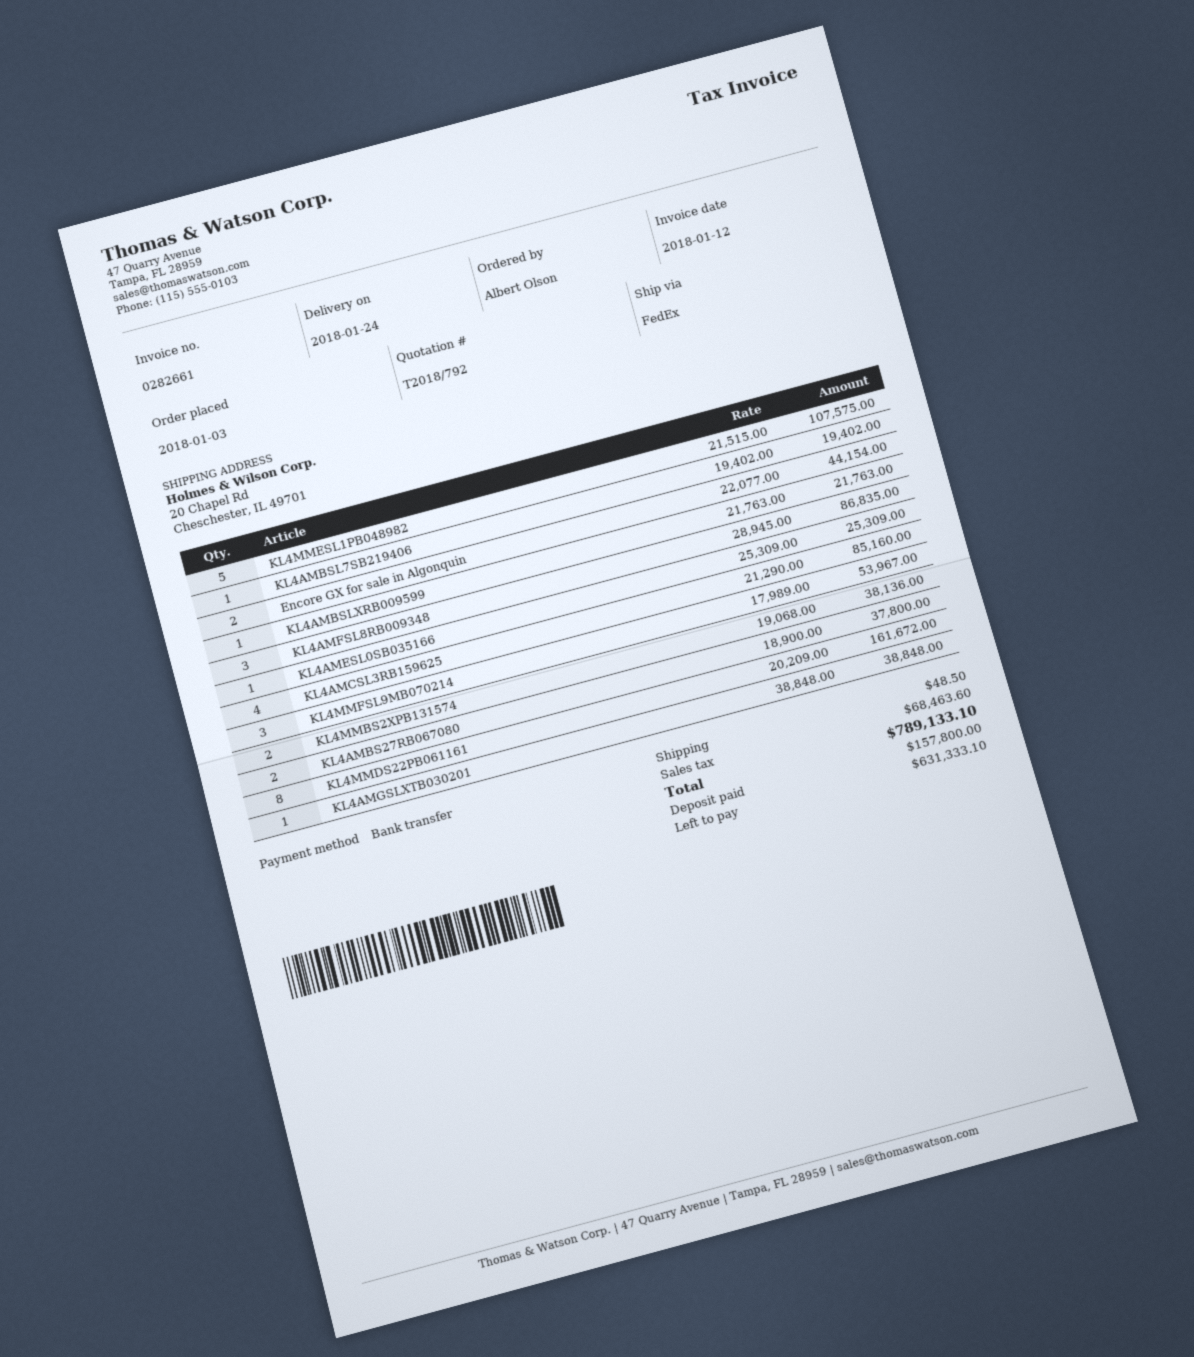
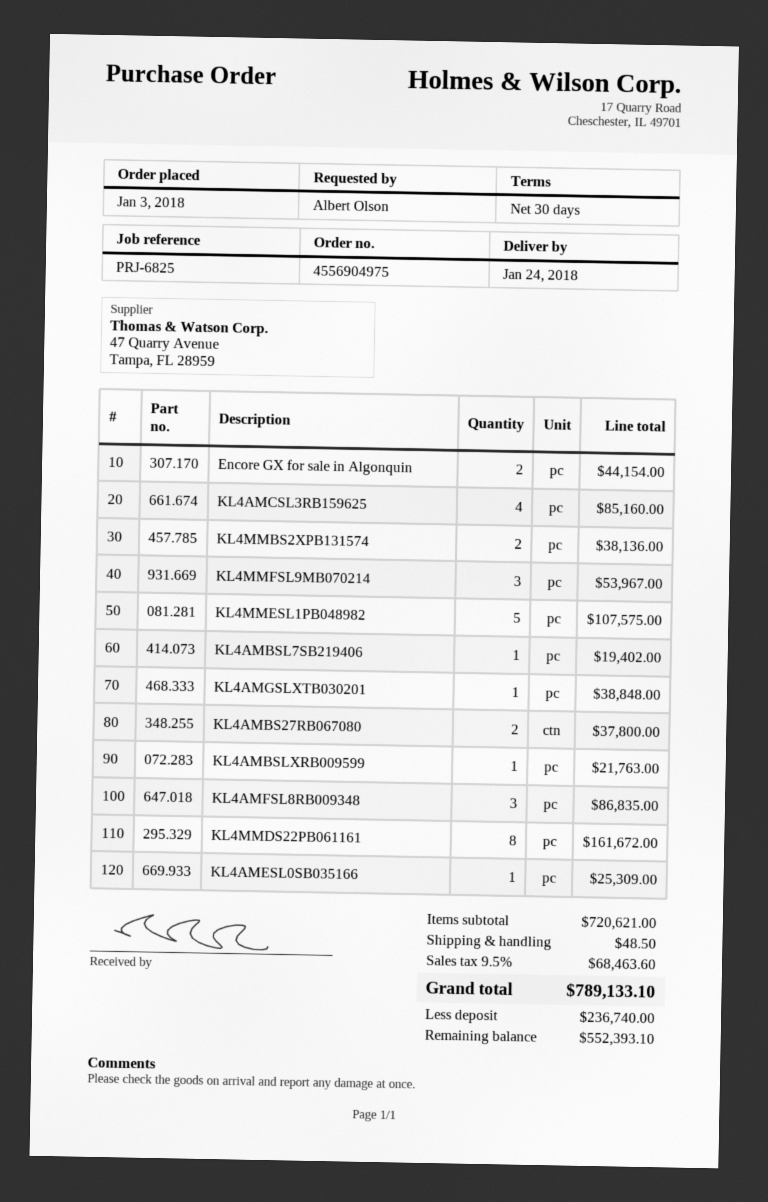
deposit: 157800.00 -> 236740.00
balance: 631333.10 -> 552393.10

